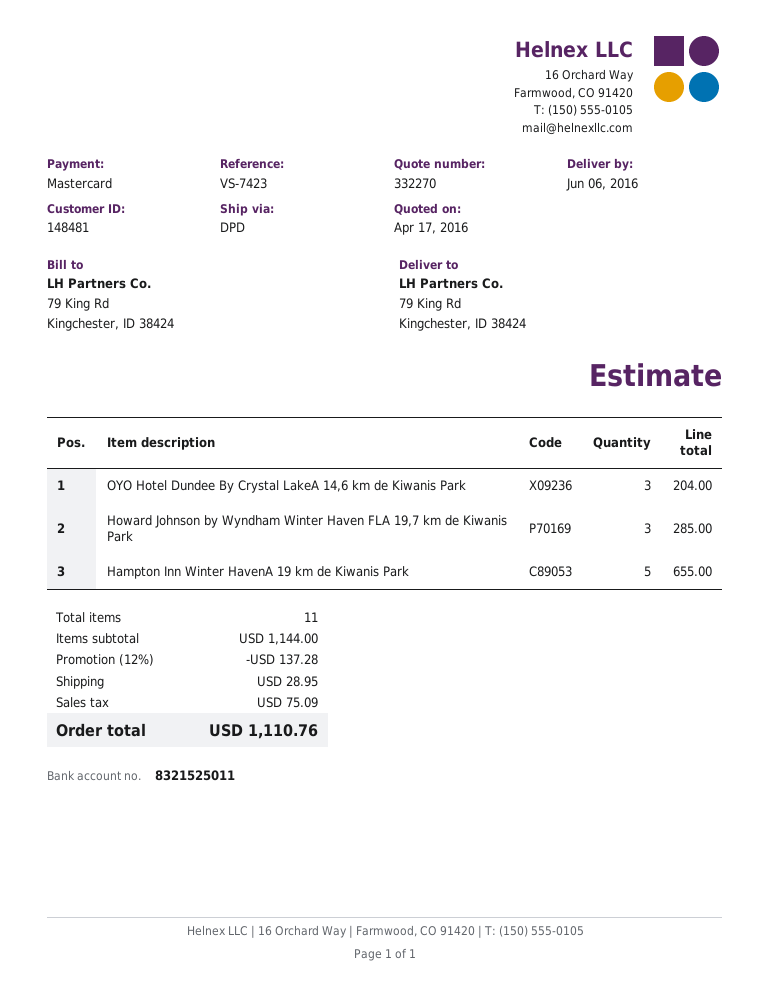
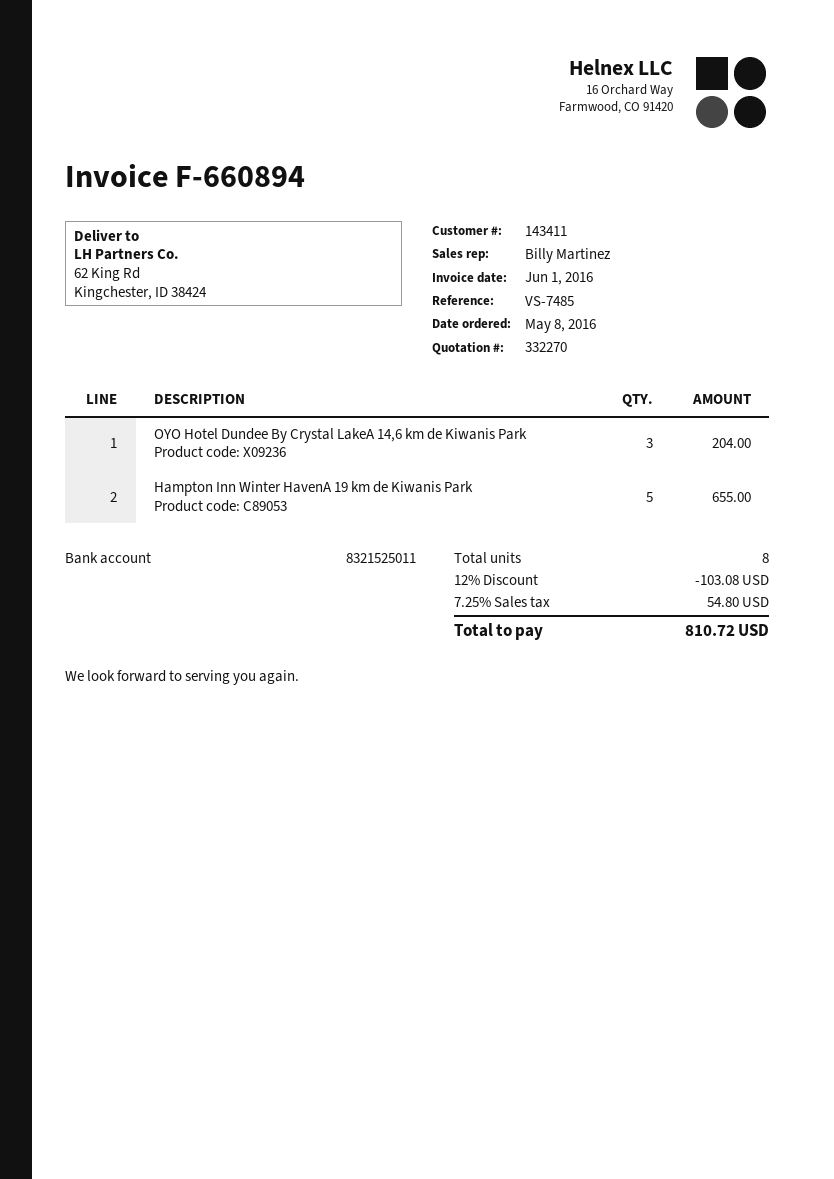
customer number: 148481 -> 143411
reference: VS-7423 -> VS-7485
ship to: 79 King Rd, Kingchester, ID 38424 -> 62 King Rd, Kingchester, ID 38424
Howard Johnson by Wyndham Winter Haven FLA 19,7 km de Kiwanis Park: 3 for 285.00 -> none
total quantity: 11 -> 8
discount: 12% = 137.28 -> 12% = 103.08
shipping: 28.95 -> none
tax: 75.09 -> 54.80
total: 1110.76 -> 810.72

